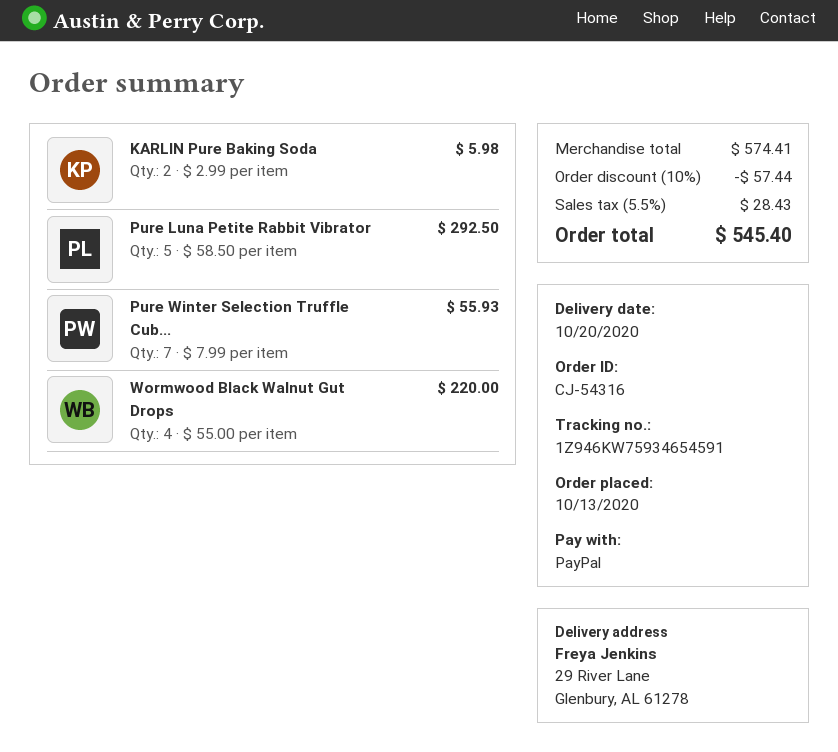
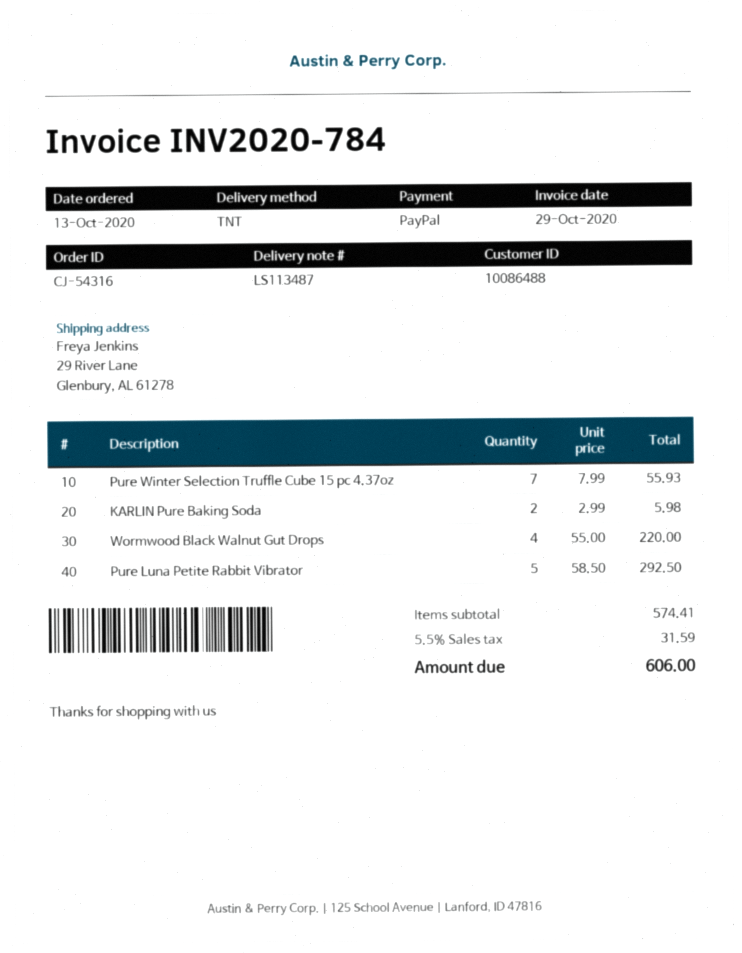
discount: 10% = 57.44 -> none
tax: 5.5% = 28.43 -> 5.5% = 31.59
total: 545.40 -> 606.00

